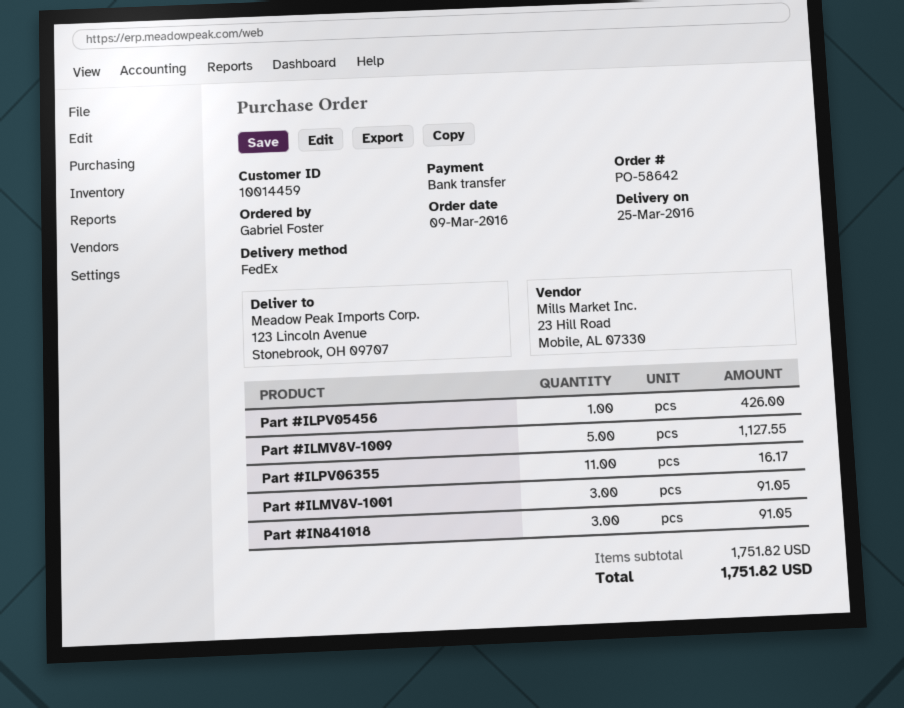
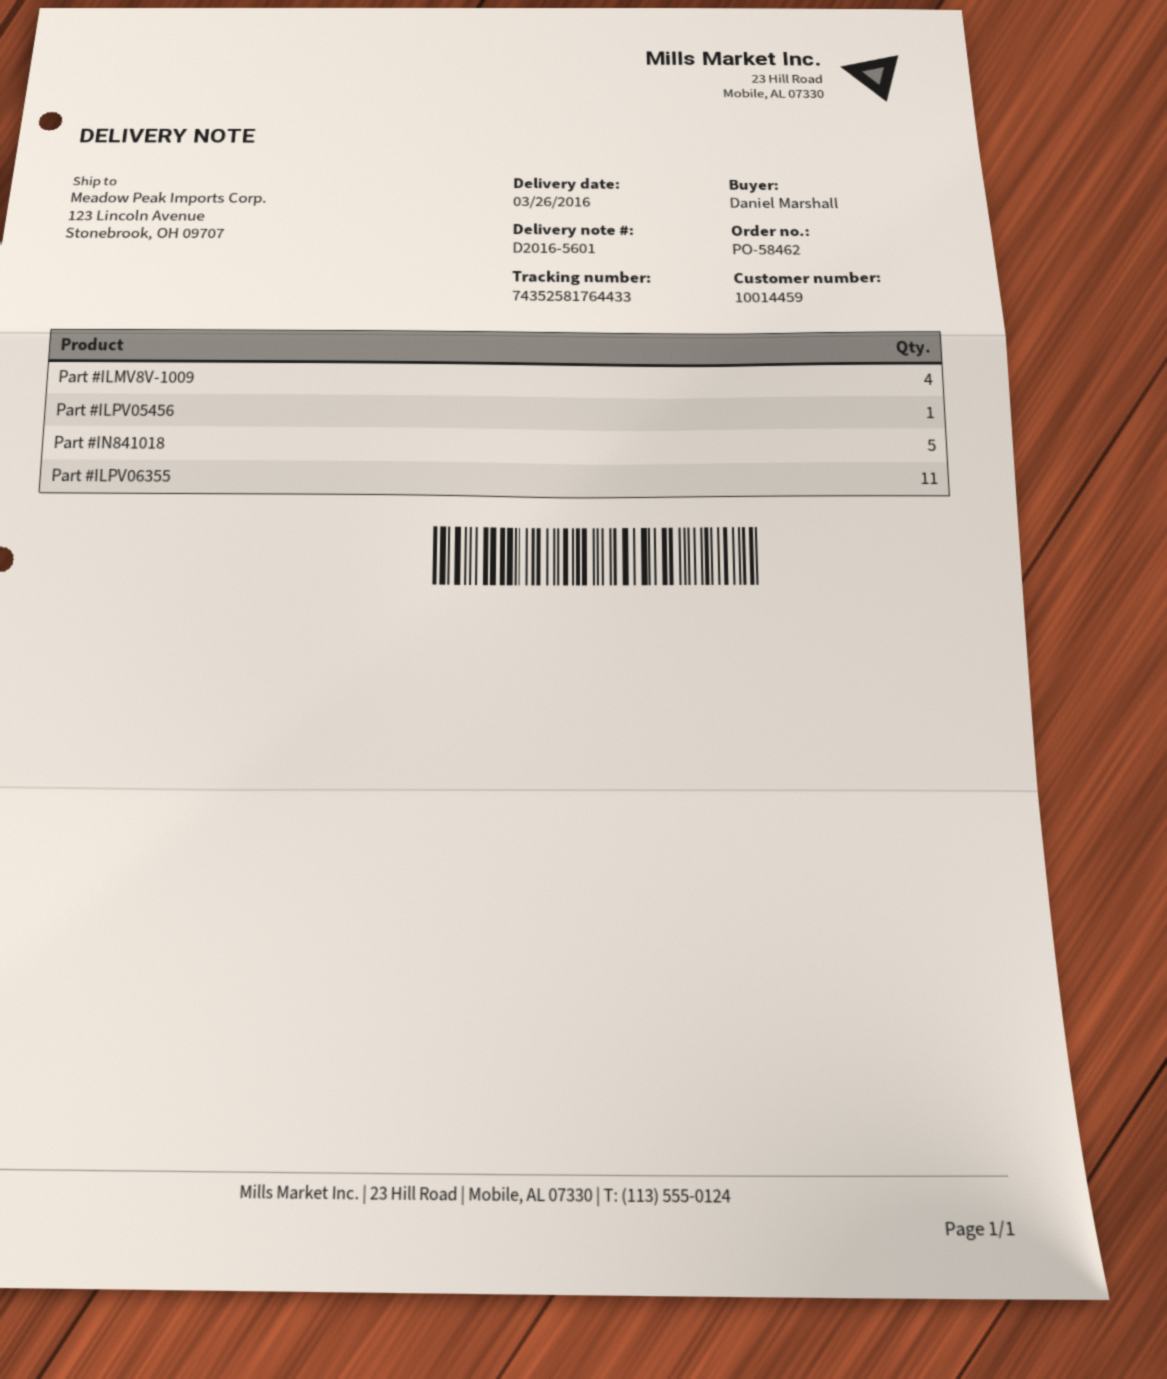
order number: PO-58642 -> PO-58462
delivery date: 2016-03-25 -> 2016-03-26
ordered by: Gabriel Foster -> Daniel Marshall
Part #ILMV8V-1009: 5 -> 4
Part #ILMV8V-1001: 3 -> none
Part #IN841018: 3 -> 5

